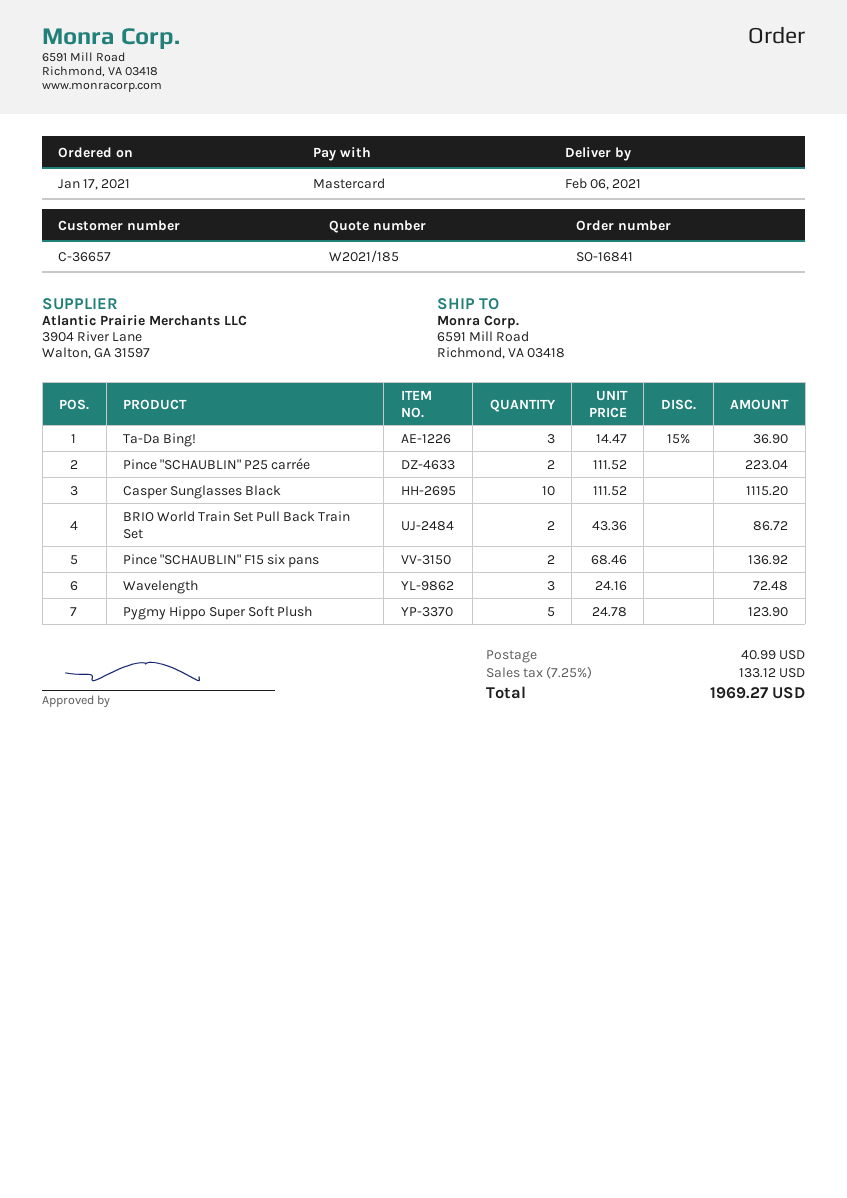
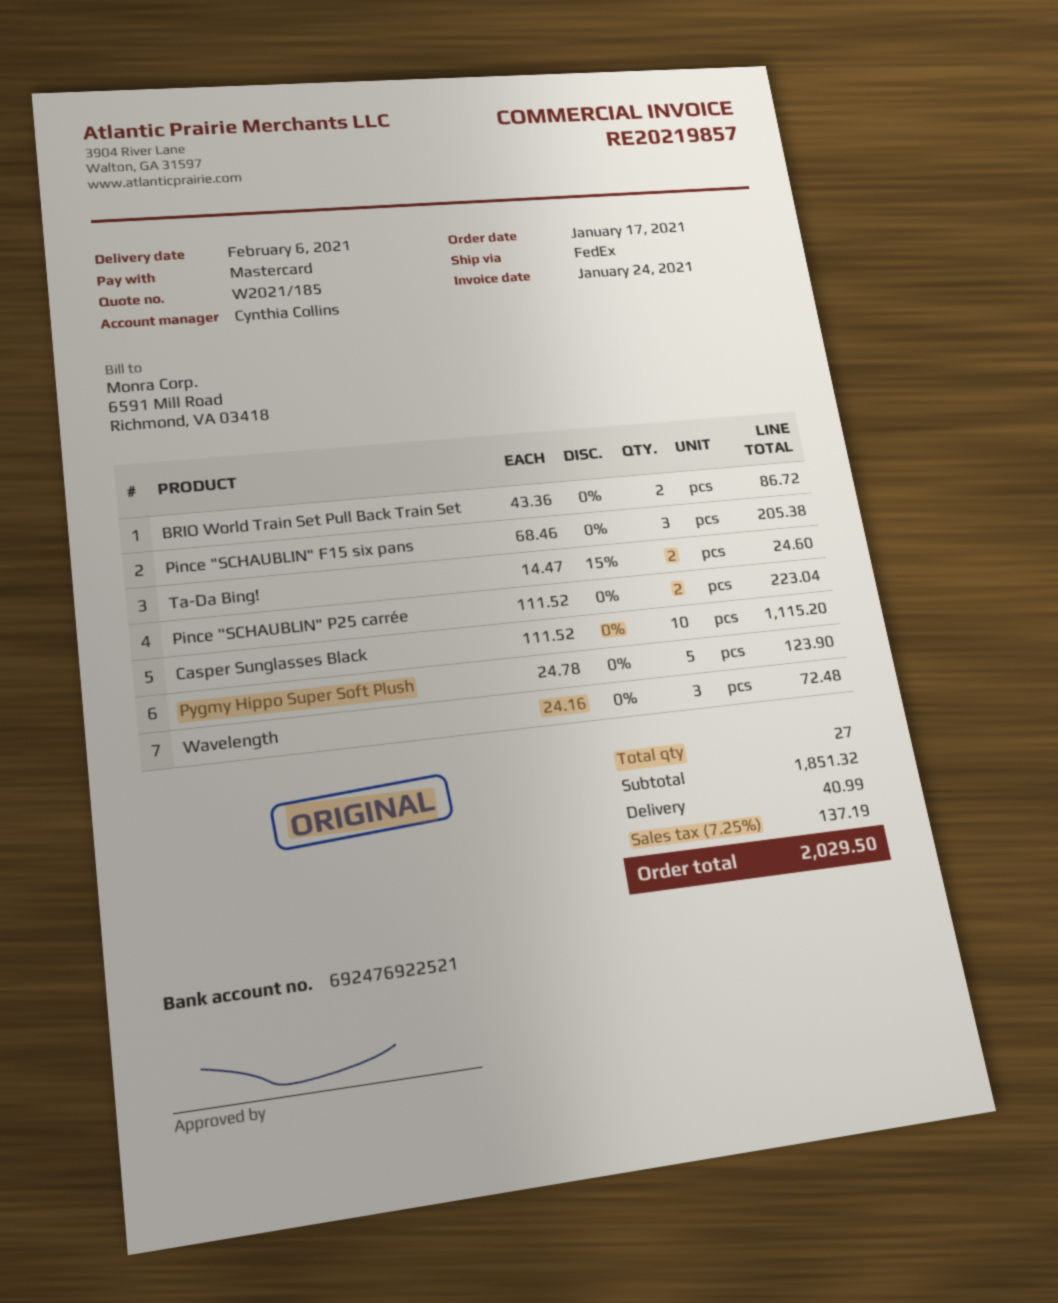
Ta-Da Bing!: 3 x 14.47 - 15% = 36.90 -> 2 x 14.47 - 15% = 24.60
Pince "SCHAUBLIN" F15 six pans: 2 x 68.46 = 136.92 -> 3 x 68.46 = 205.38
tax: 7.25% = 133.12 -> 7.25% = 137.19
total: 1969.27 -> 2029.50

